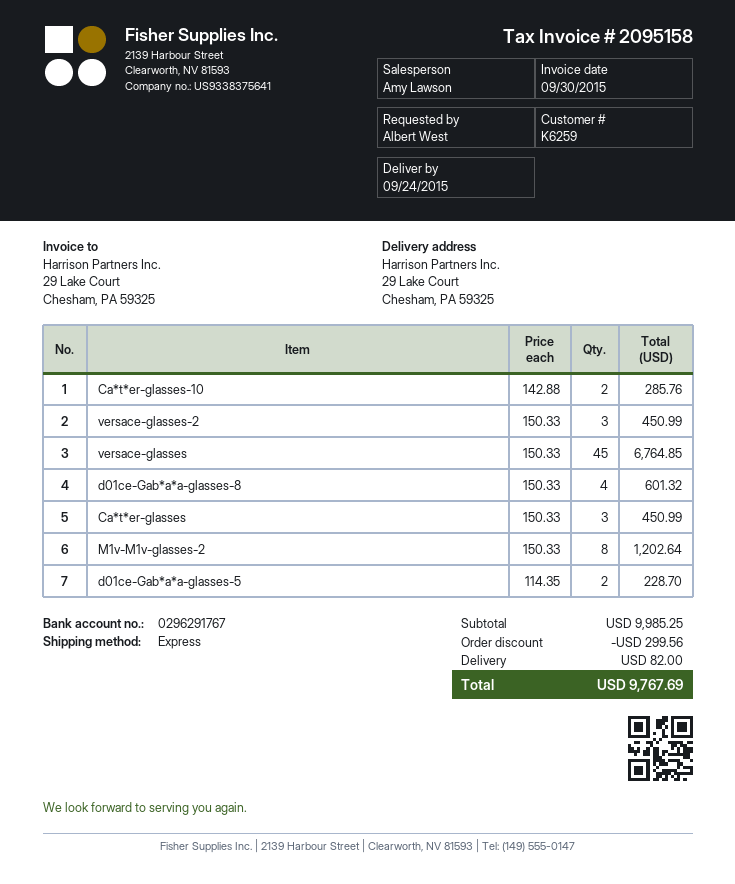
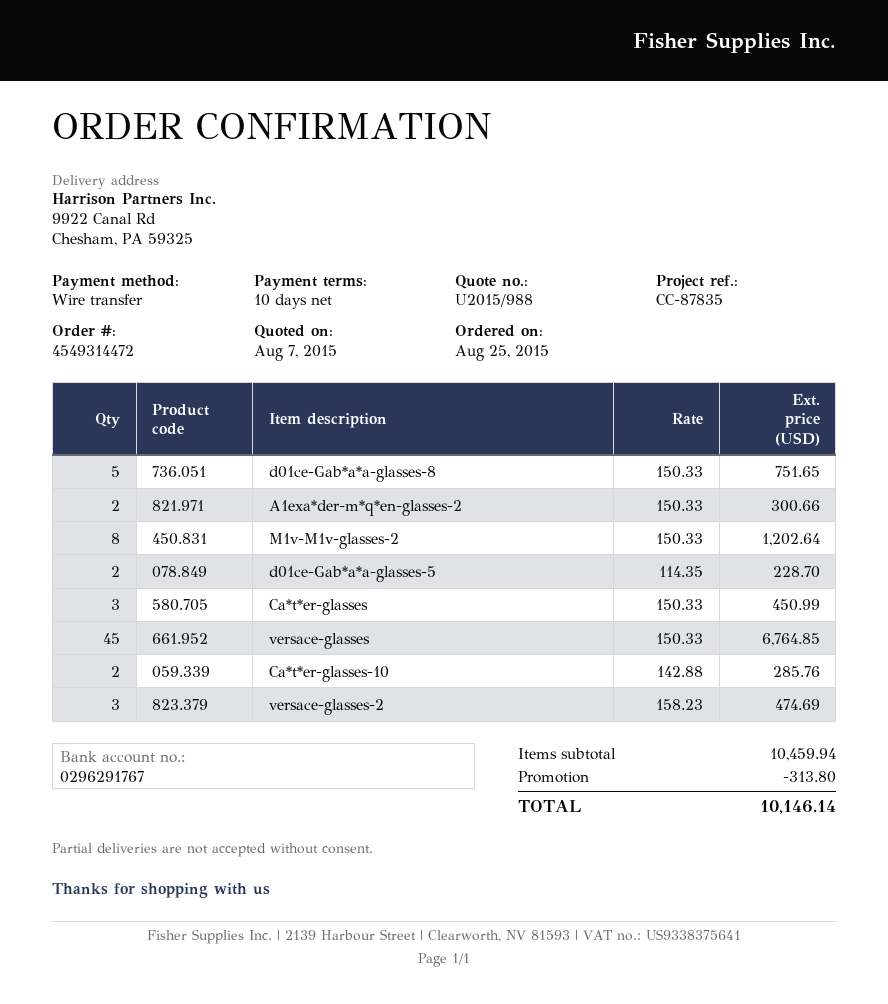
ship to: 29 Lake Court, Chesham, PA 59325 -> 9922 Canal Rd, Chesham, PA 59325
versace-glasses-2: 3 x 150.33 = 450.99 -> 3 x 158.23 = 474.69
d01ce-Gab*a*a-glasses-8: 4 x 150.33 = 601.32 -> 5 x 150.33 = 751.65
A1exa*der-m*q*en-glasses-2: none -> 2 x 150.33 = 300.66
subtotal: 9985.25 -> 10459.94
discount: 299.56 -> 313.80
shipping: 82.00 -> none
total: 9767.69 -> 10146.14

